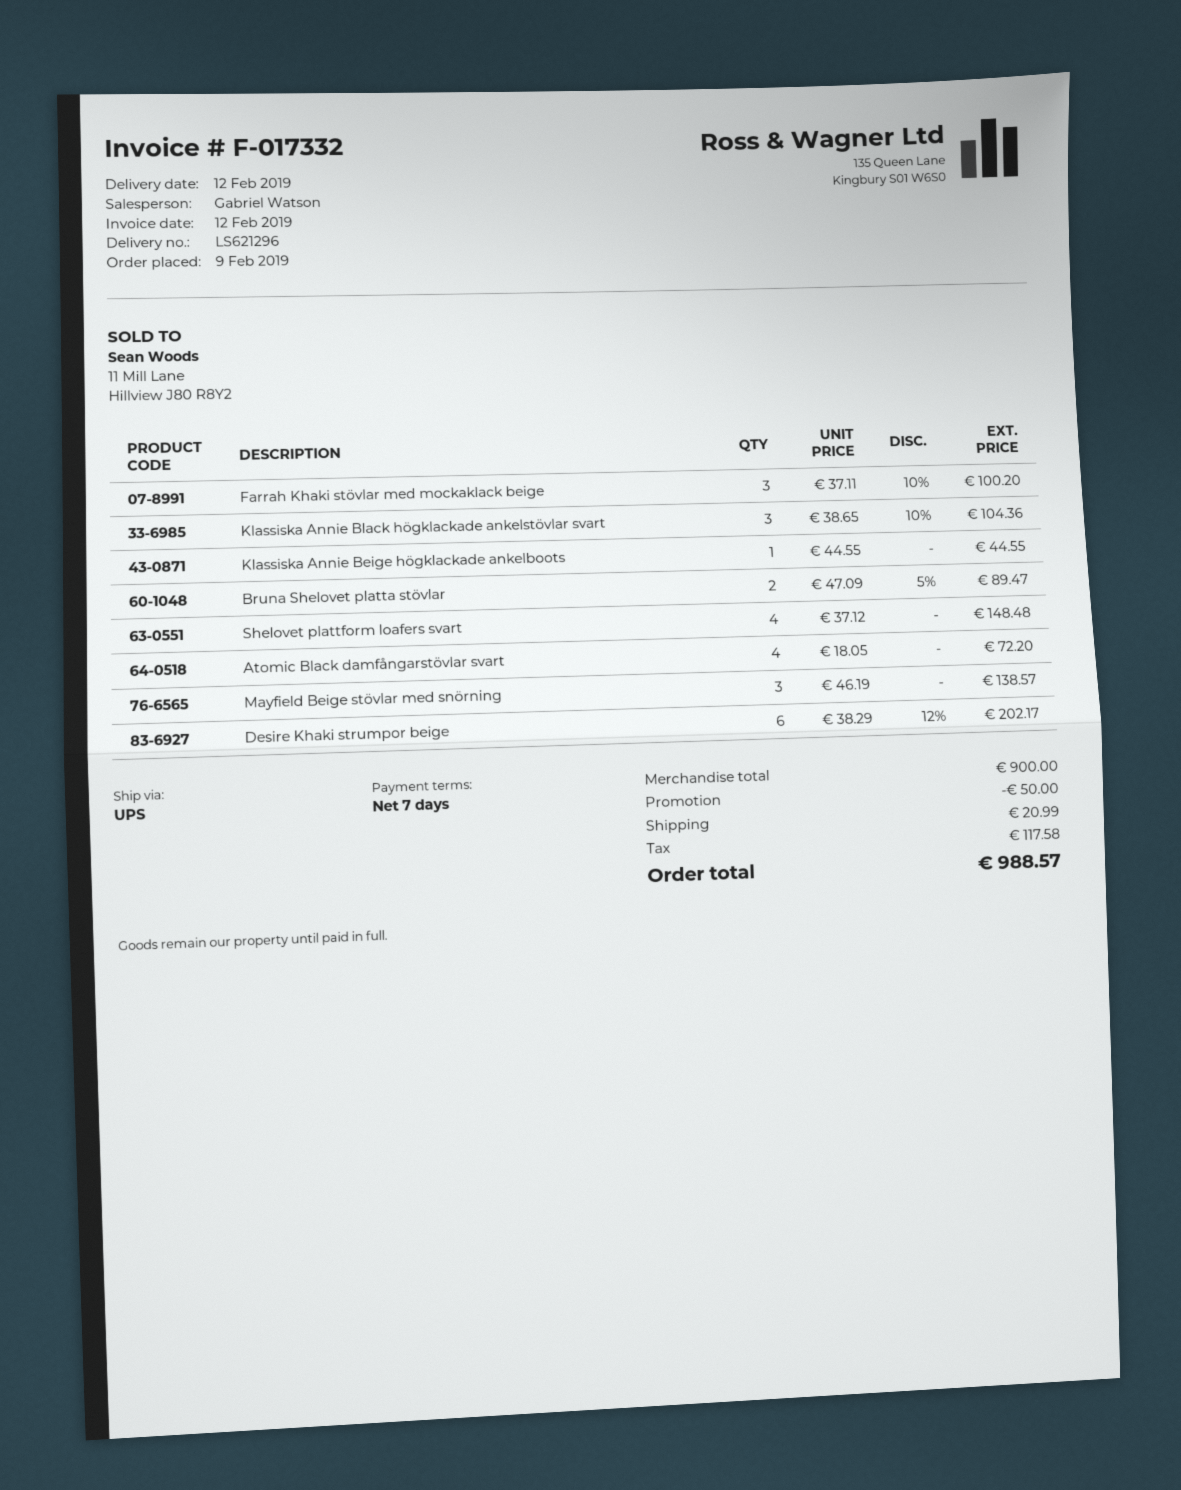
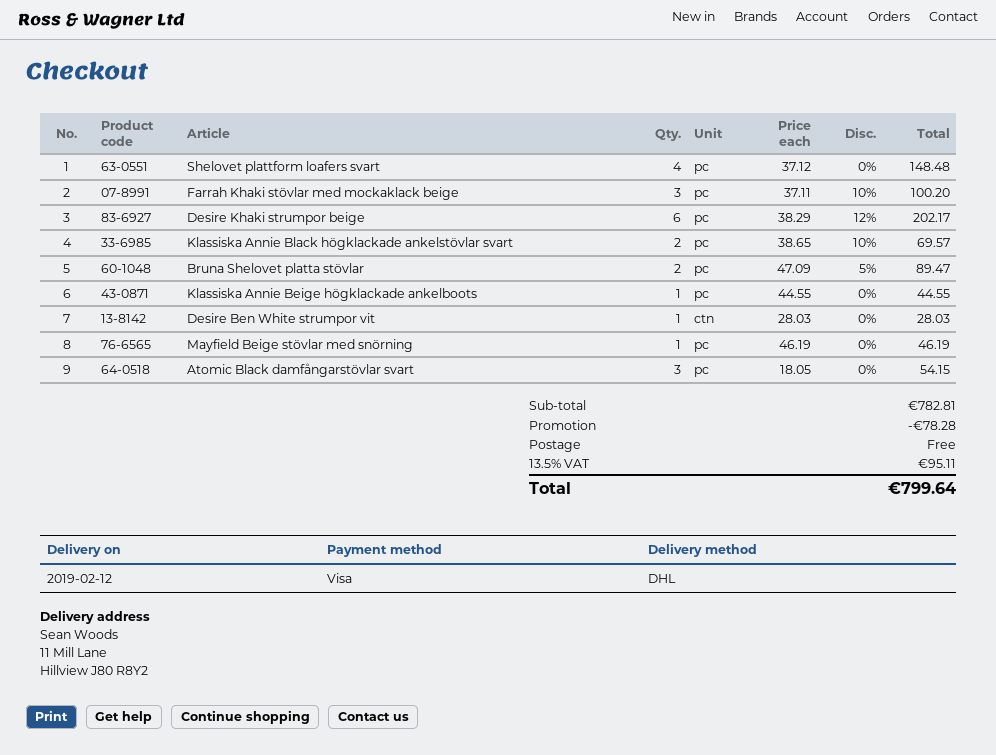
shipping method: UPS -> DHL
Klassiska Annie Black högklackade ankelstövlar svart: 3 x 38.65 - 10% = 104.36 -> 2 x 38.65 - 10% = 69.57
Atomic Black damfångarstövlar svart: 4 x 18.05 = 72.20 -> 3 x 18.05 = 54.15
Mayfield Beige stövlar med snörning: 3 x 46.19 = 138.57 -> 1 x 46.19 = 46.19
Desire Ben White strumpor vit: none -> 1 x 28.03 = 28.03
subtotal: 900.00 -> 782.81
discount: 50.00 -> 78.28
shipping: 20.99 -> 0.00
tax: 117.58 -> 95.11
total: 988.57 -> 799.64

